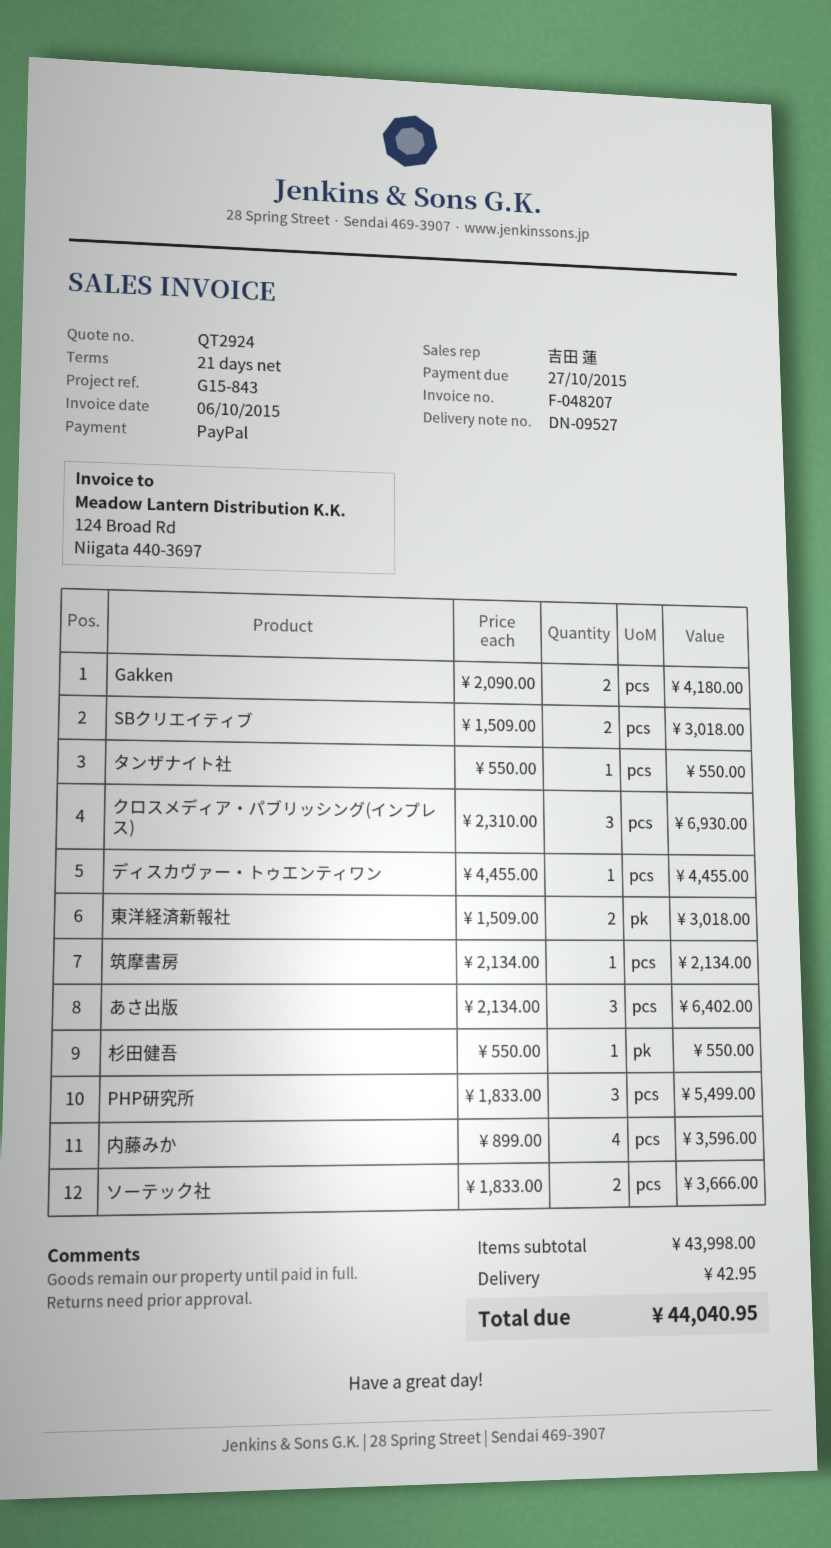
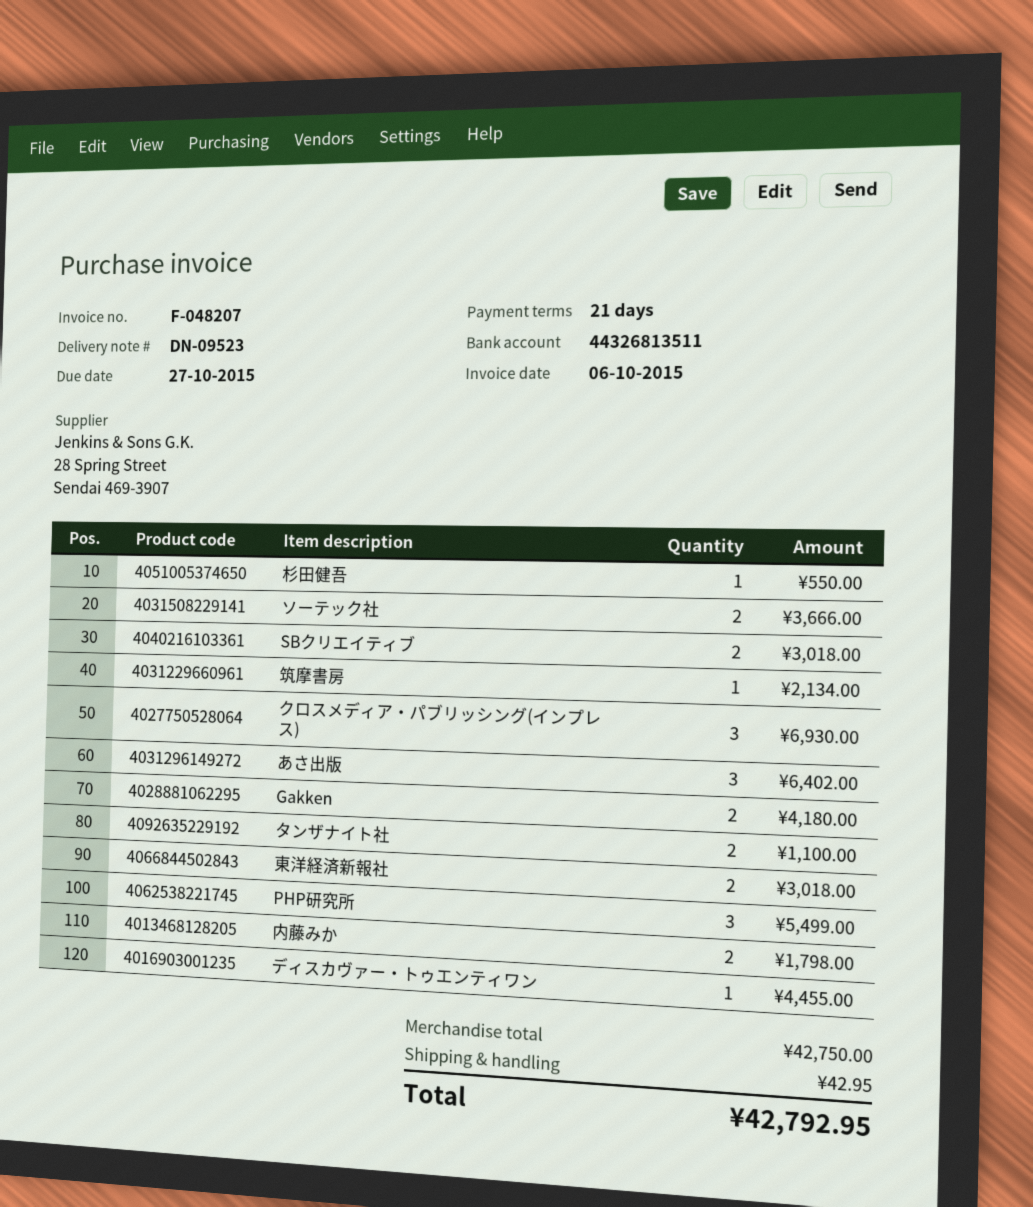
delivery note number: DN-09527 -> DN-09523
タンザナイト社: 1 for 550.00 -> 2 for 1100.00
内藤みか: 4 for 3596.00 -> 2 for 1798.00
subtotal: 43998.00 -> 42750.00
total: 44040.95 -> 42792.95

